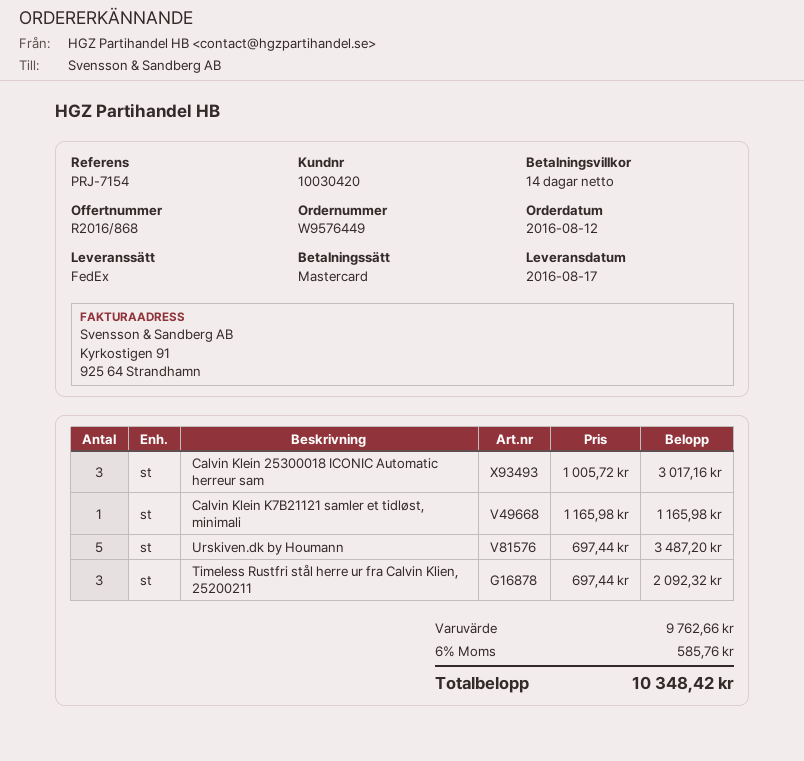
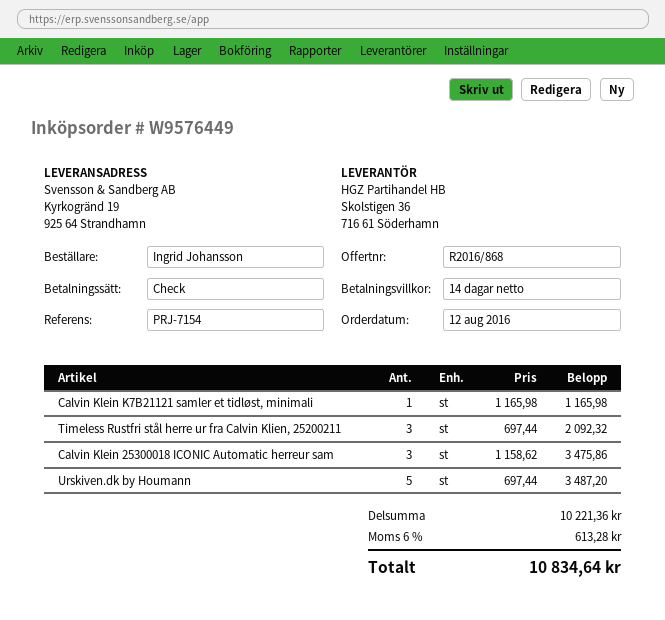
payment method: Mastercard -> cheque
Calvin Klein 25300018 ICONIC Automatic herreur sam: 3 x 1005.72 = 3017.16 -> 3 x 1158.62 = 3475.86
subtotal: 9762.66 -> 10221.36
tax: 6% = 585.76 -> 6% = 613.28
total: 10348.42 -> 10834.64

